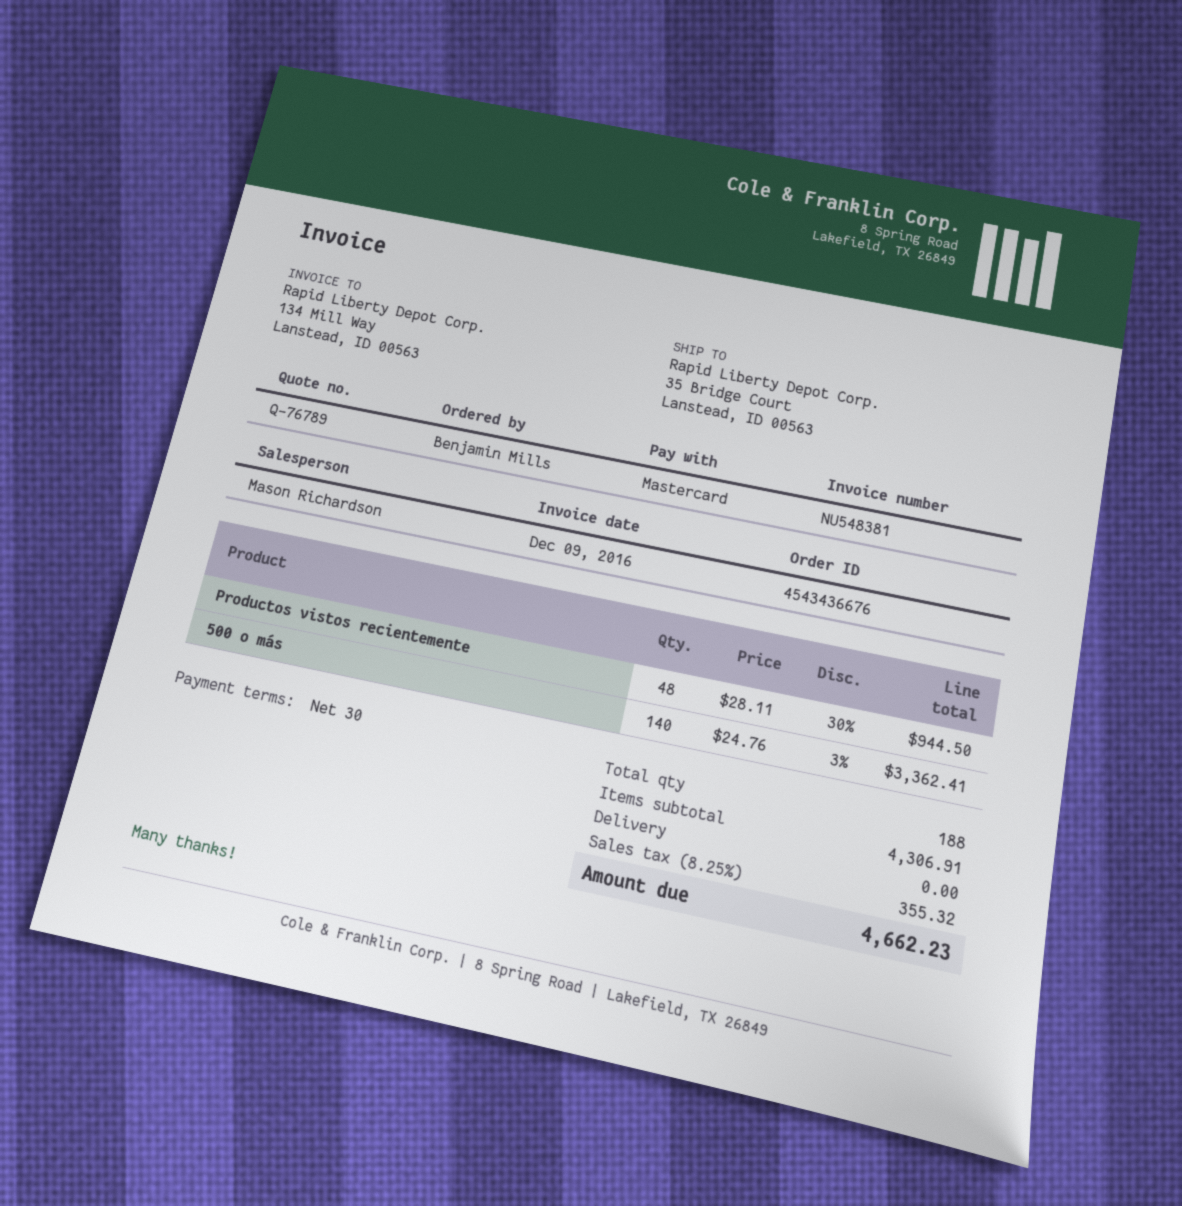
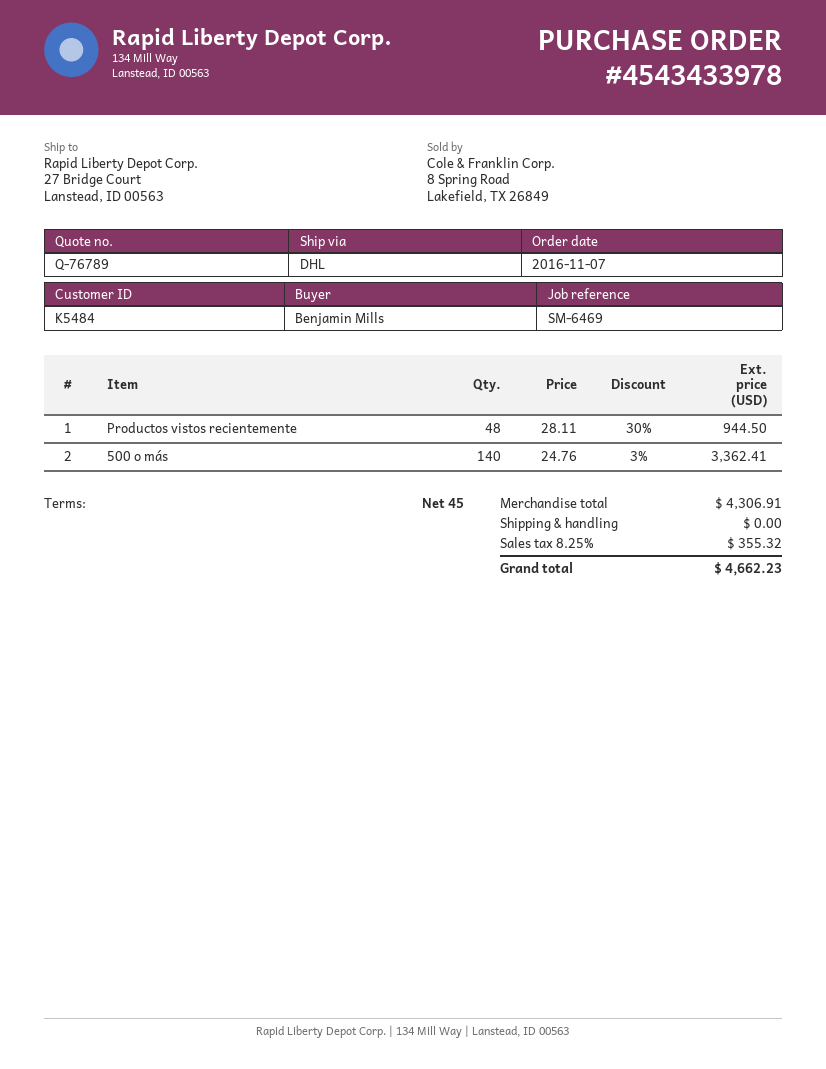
order number: 4543436676 -> 4543433978
payment terms: 30 days -> 45 days
ship to: 35 Bridge Court, Lanstead, ID 00563 -> 27 Bridge Court, Lanstead, ID 00563

